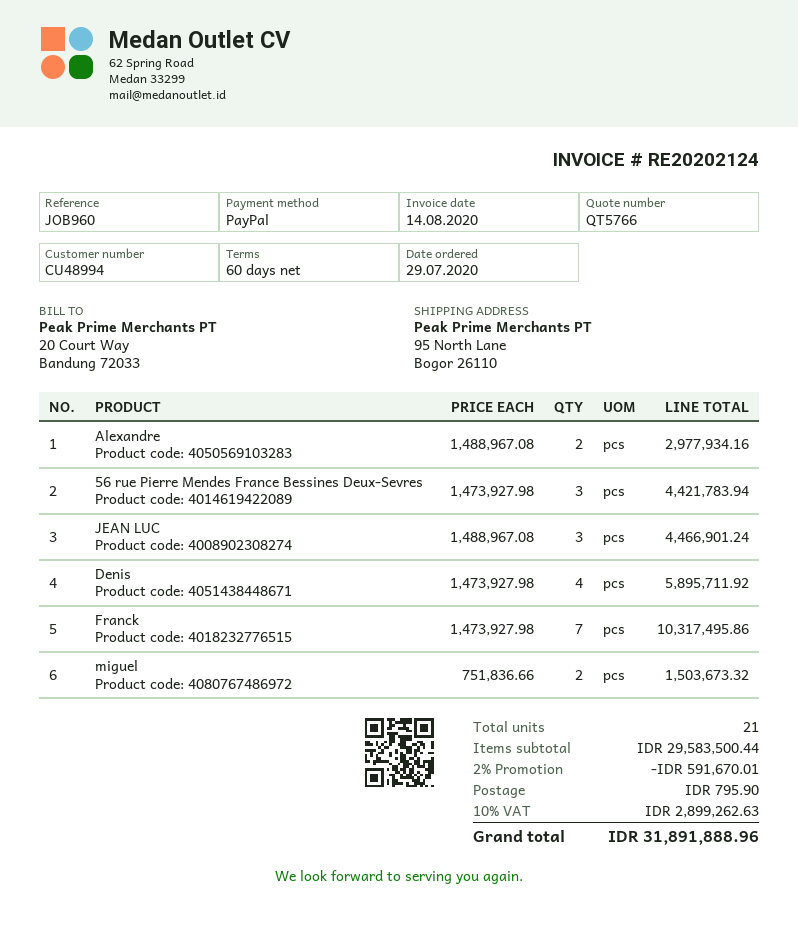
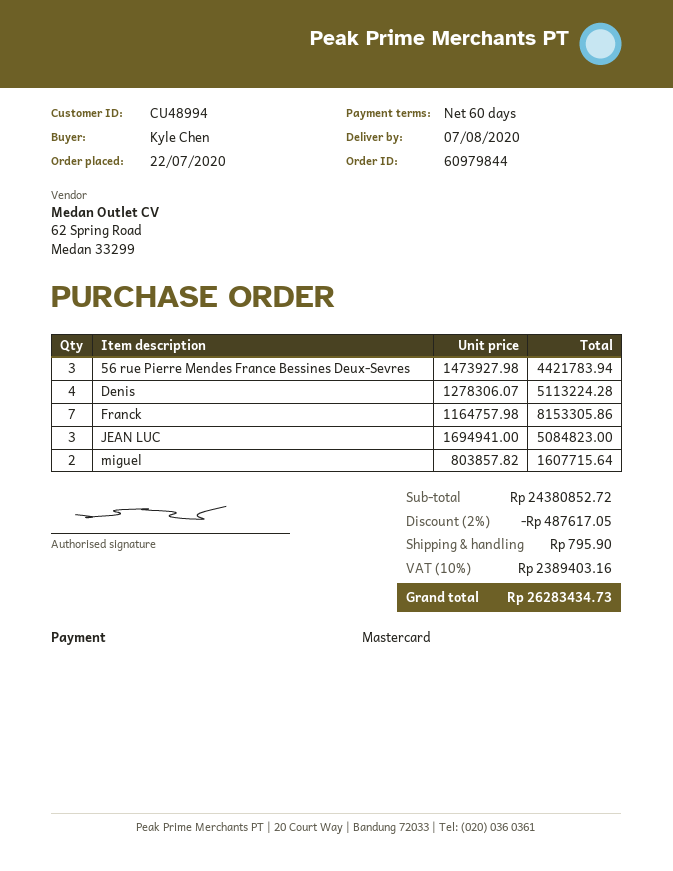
order date: 2020-07-29 -> 2020-07-22
payment method: PayPal -> Mastercard
Alexandre: 2 x 1488967.08 = 2977934.16 -> none
JEAN LUC: 3 x 1488967.08 = 4466901.24 -> 3 x 1694941.00 = 5084823.00
Denis: 4 x 1473927.98 = 5895711.92 -> 4 x 1278306.07 = 5113224.28
Franck: 7 x 1473927.98 = 10317495.86 -> 7 x 1164757.98 = 8153305.86
miguel: 2 x 751836.66 = 1503673.32 -> 2 x 803857.82 = 1607715.64
subtotal: 29583500.44 -> 24380852.72
discount: 2% = 591670.01 -> 2% = 487617.05
tax: 10% = 2899262.63 -> 10% = 2389403.16
total: 31891888.96 -> 26283434.73

